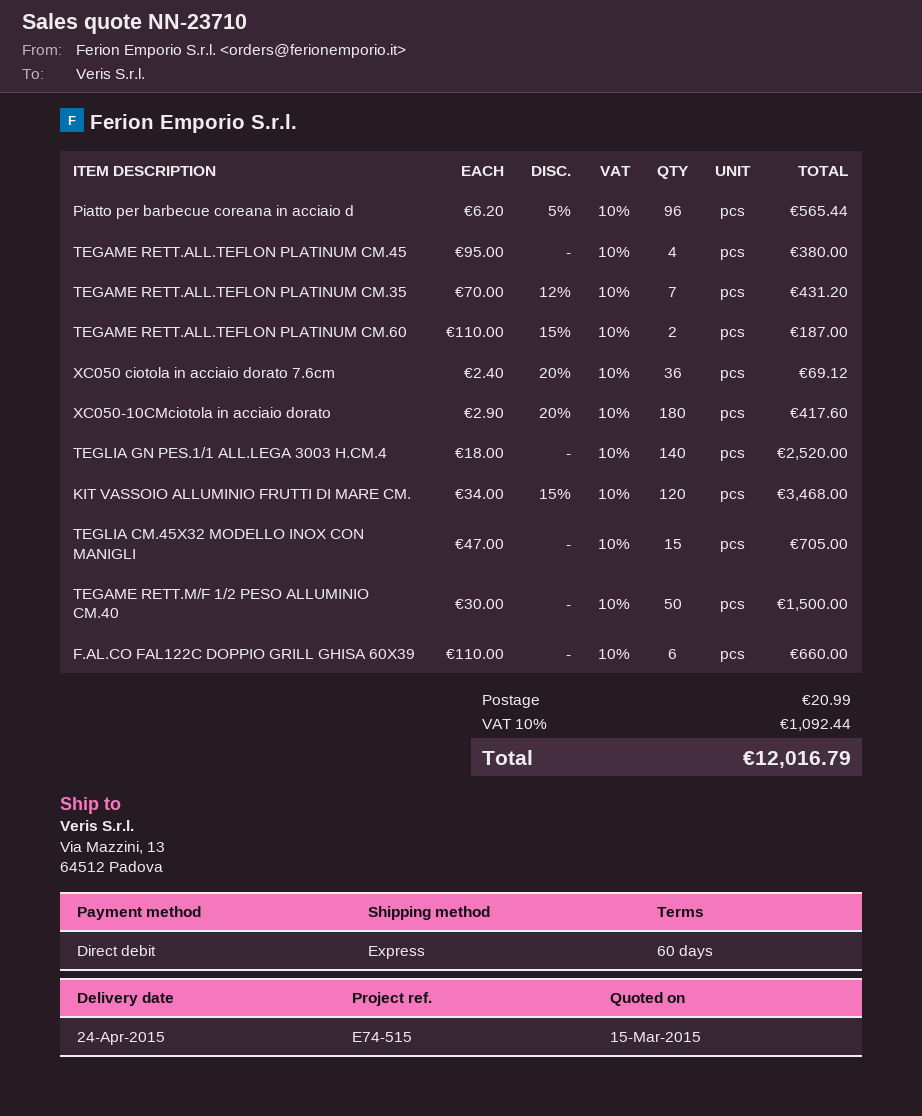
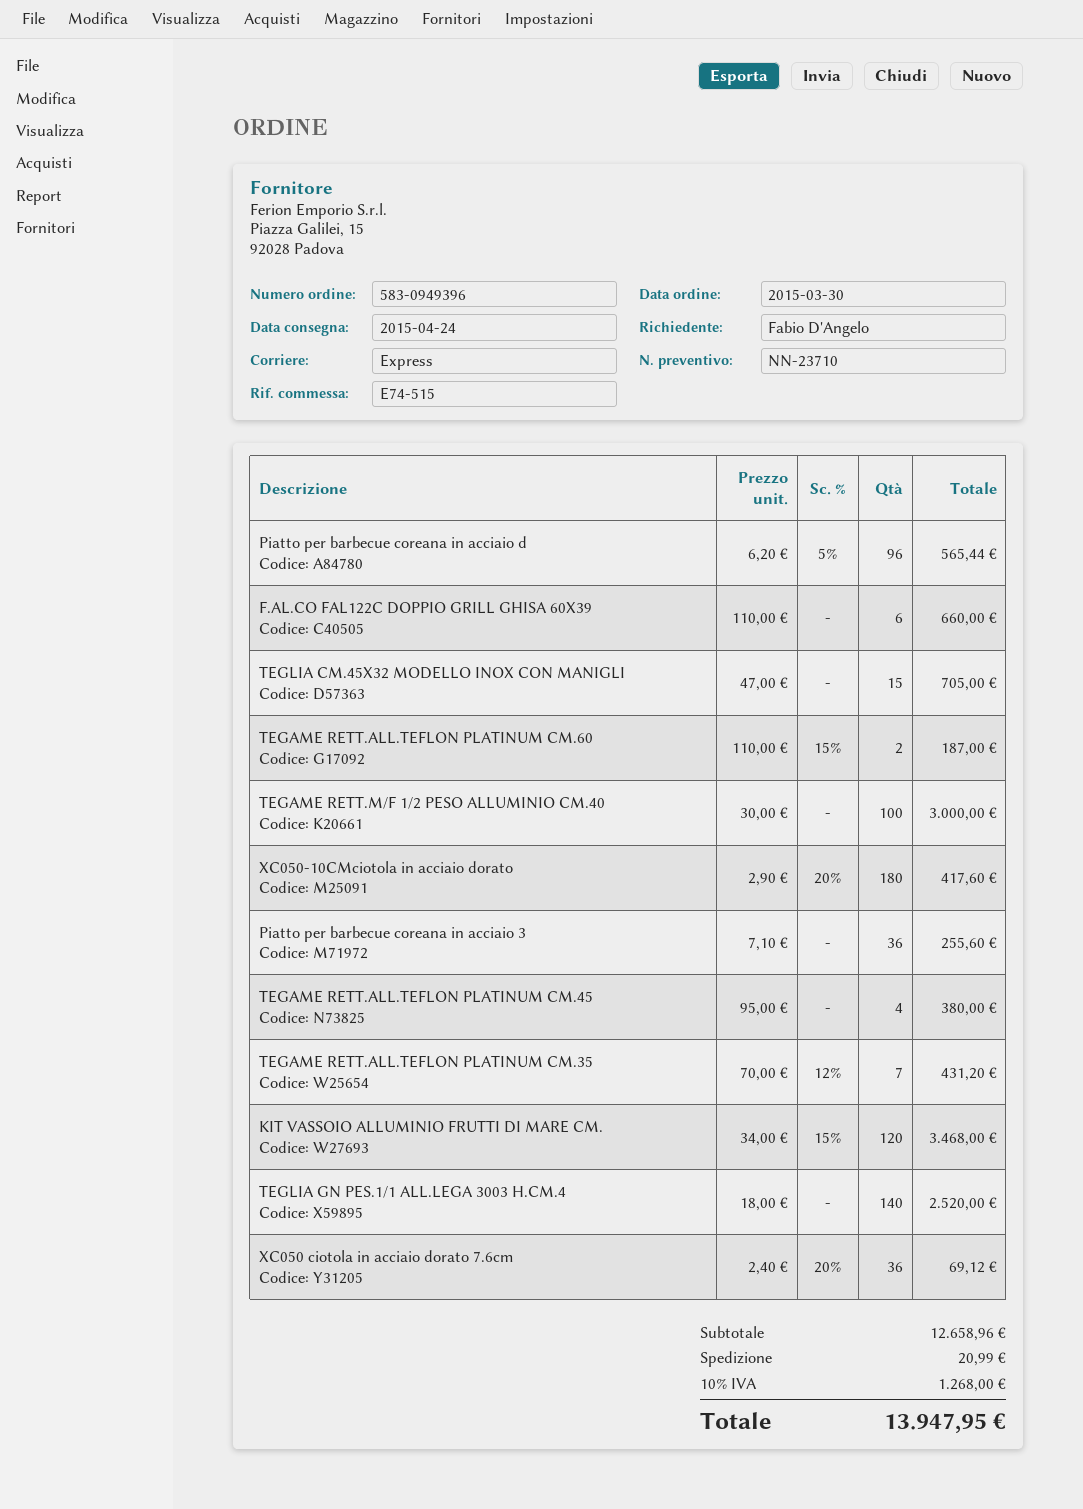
TEGAME RETT.M/F 1/2 PESO ALLUMINIO CM.40: 50 x 30.00 = 1500.00 -> 100 x 30.00 = 3000.00
Piatto per barbecue coreana in acciaio 3: none -> 36 x 7.10 = 255.60
tax: 10% = 1092.44 -> 10% = 1268.00
total: 12016.79 -> 13947.95

